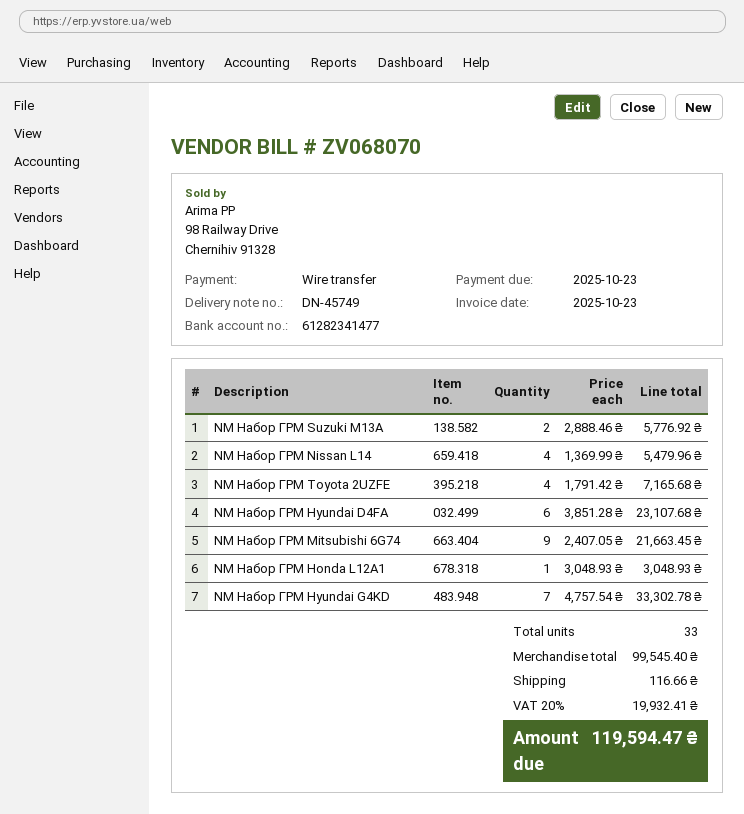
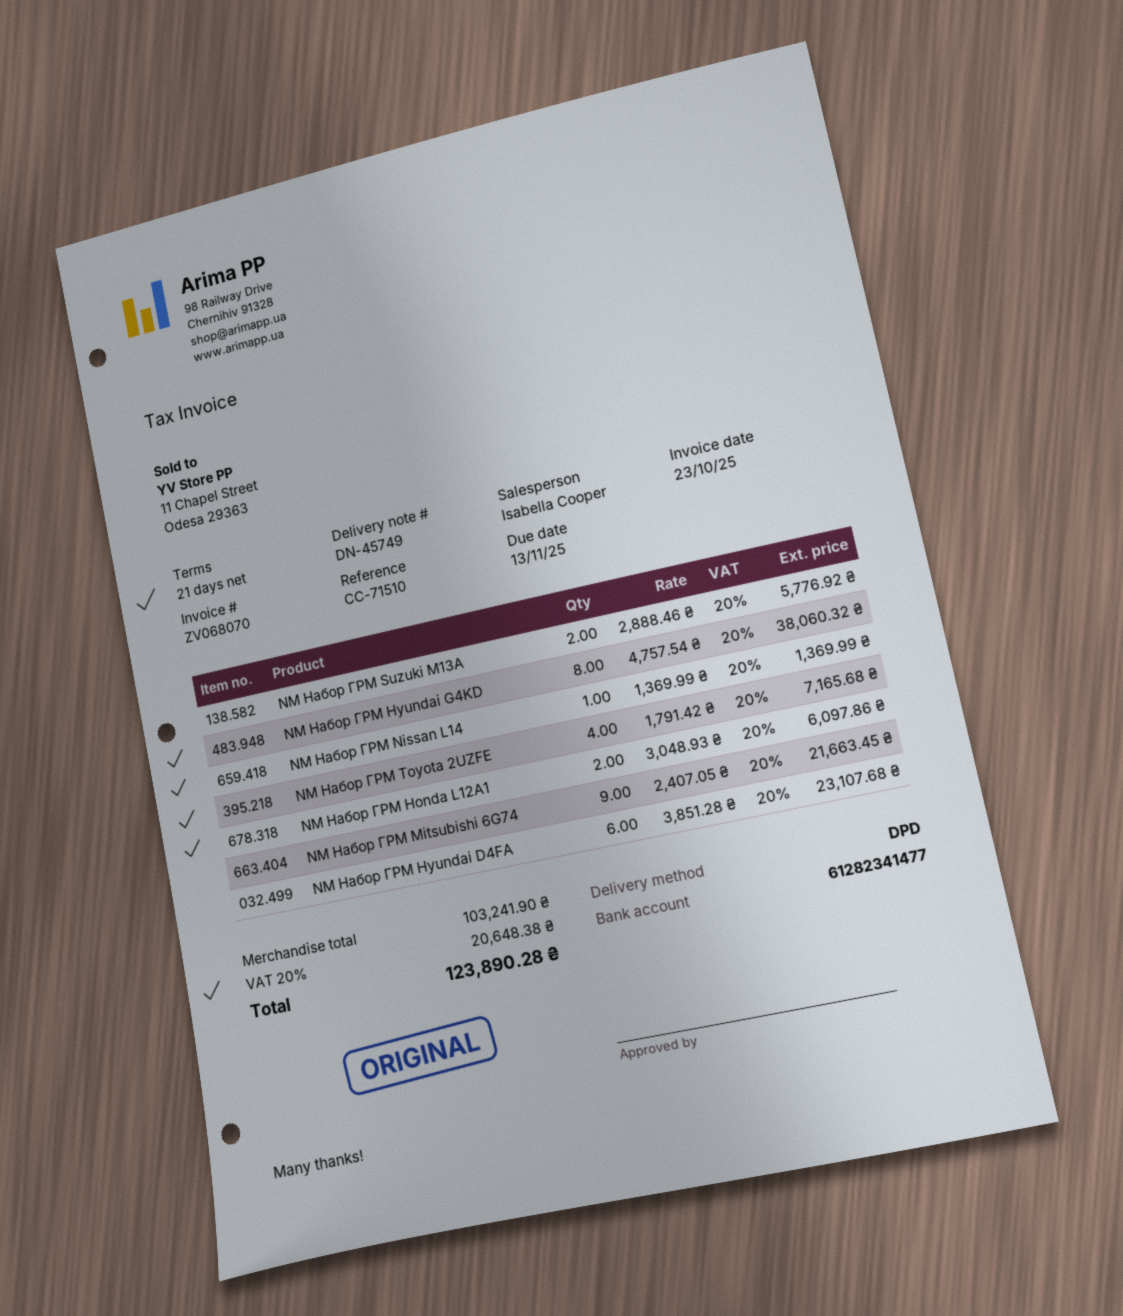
due date: 2025-10-23 -> 2025-11-13
NM Набор ГРМ Nissan L14: 4 x 1369.99 = 5479.96 -> 1 x 1369.99 = 1369.99
NM Набор ГРМ Honda L12A1: 1 x 3048.93 = 3048.93 -> 2 x 3048.93 = 6097.86
NM Набор ГРМ Hyundai G4KD: 7 x 4757.54 = 33302.78 -> 8 x 4757.54 = 38060.32
subtotal: 99545.40 -> 103241.90
shipping: 116.66 -> none
tax: 20% = 19932.41 -> 20% = 20648.38
total: 119594.47 -> 123890.28

